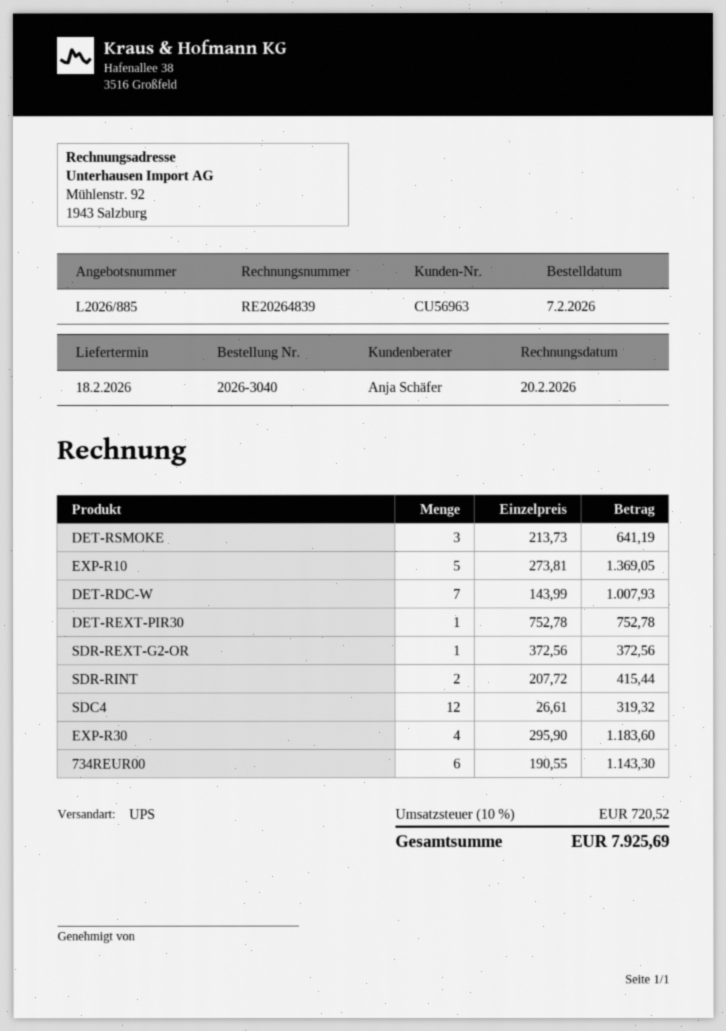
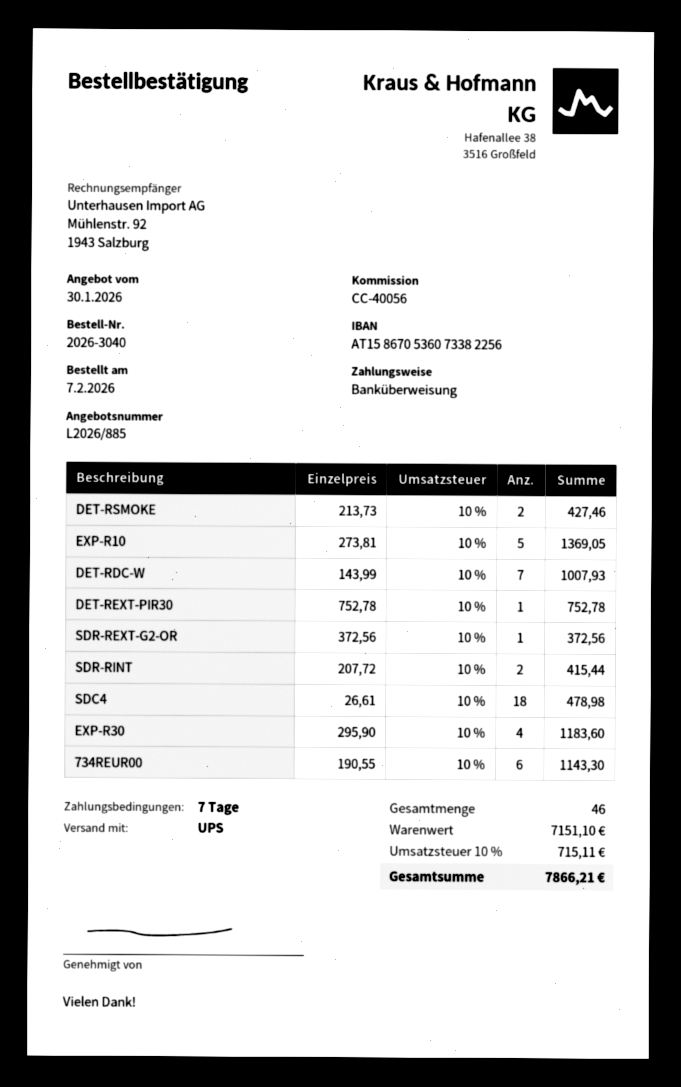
DET-RSMOKE: 3 x 213.73 = 641.19 -> 2 x 213.73 = 427.46
SDC4: 12 x 26.61 = 319.32 -> 18 x 26.61 = 478.98
tax: 10% = 720.52 -> 10% = 715.11
total: 7925.69 -> 7866.21

